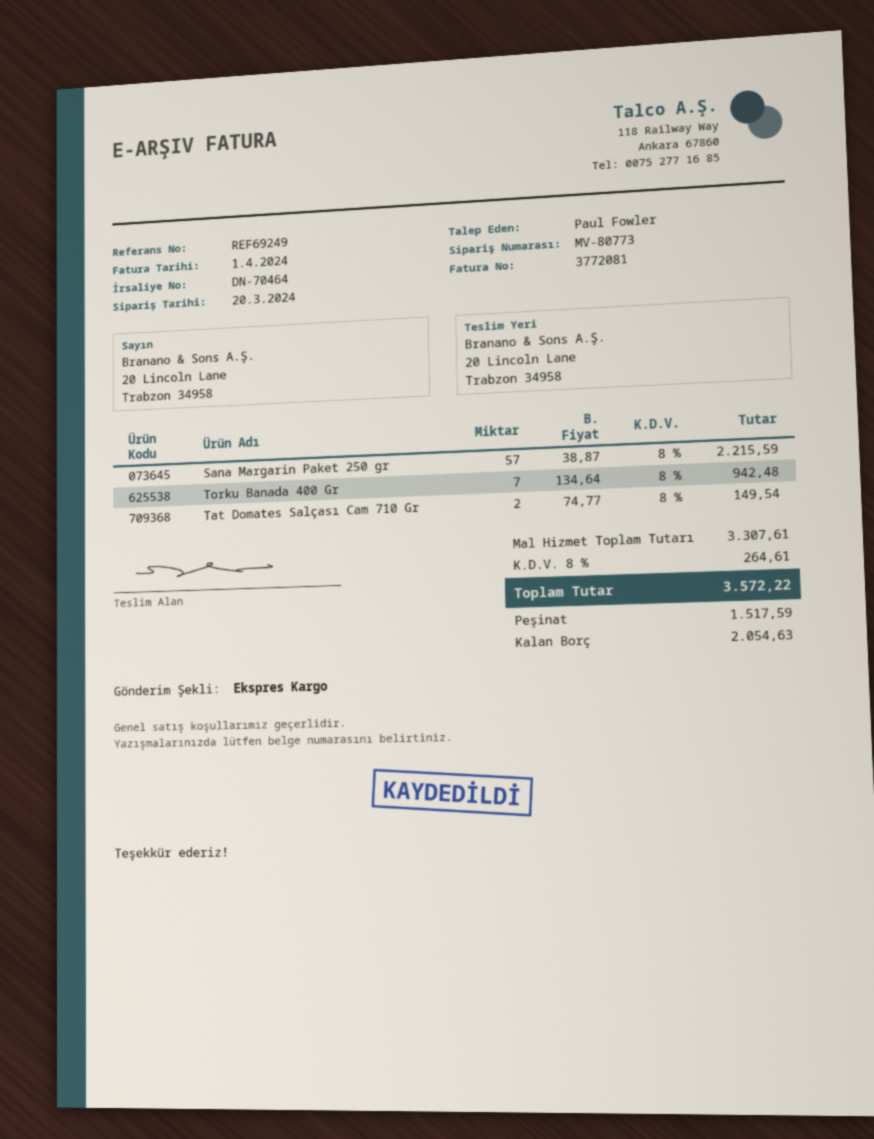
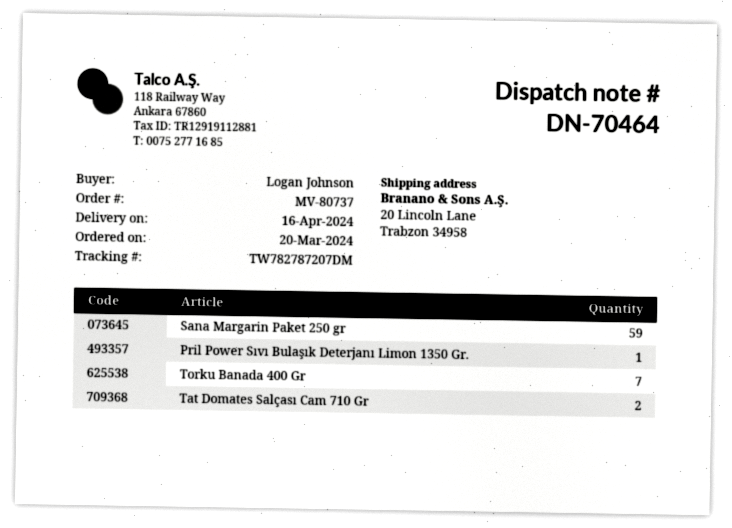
order number: MV-80773 -> MV-80737
ordered by: Paul Fowler -> Logan Johnson
Sana Margarin Paket 250 gr: 57 -> 59
Pril Power Sıvı Bulaşık Deterjanı Limon 1350 Gr.: none -> 1

